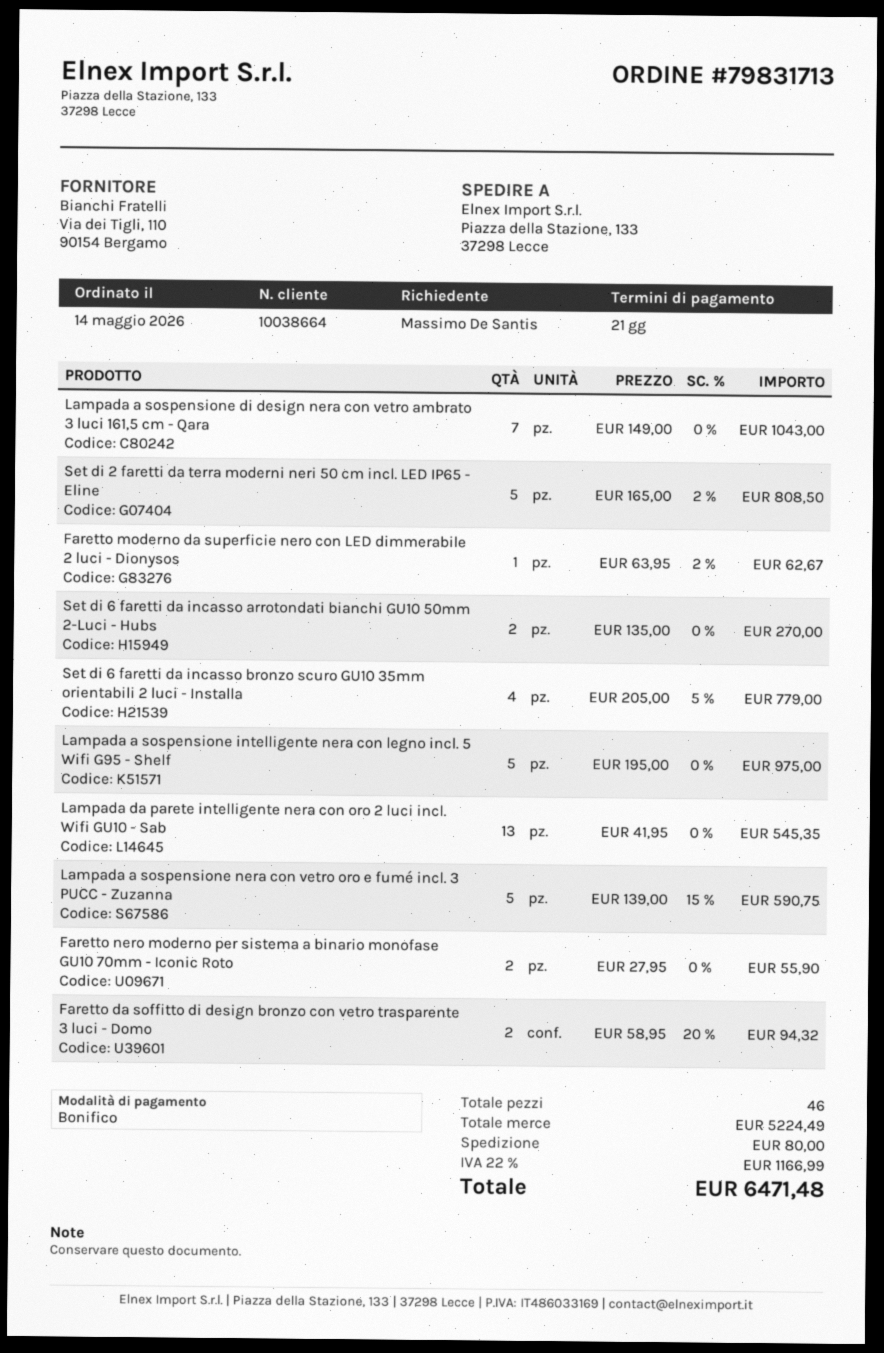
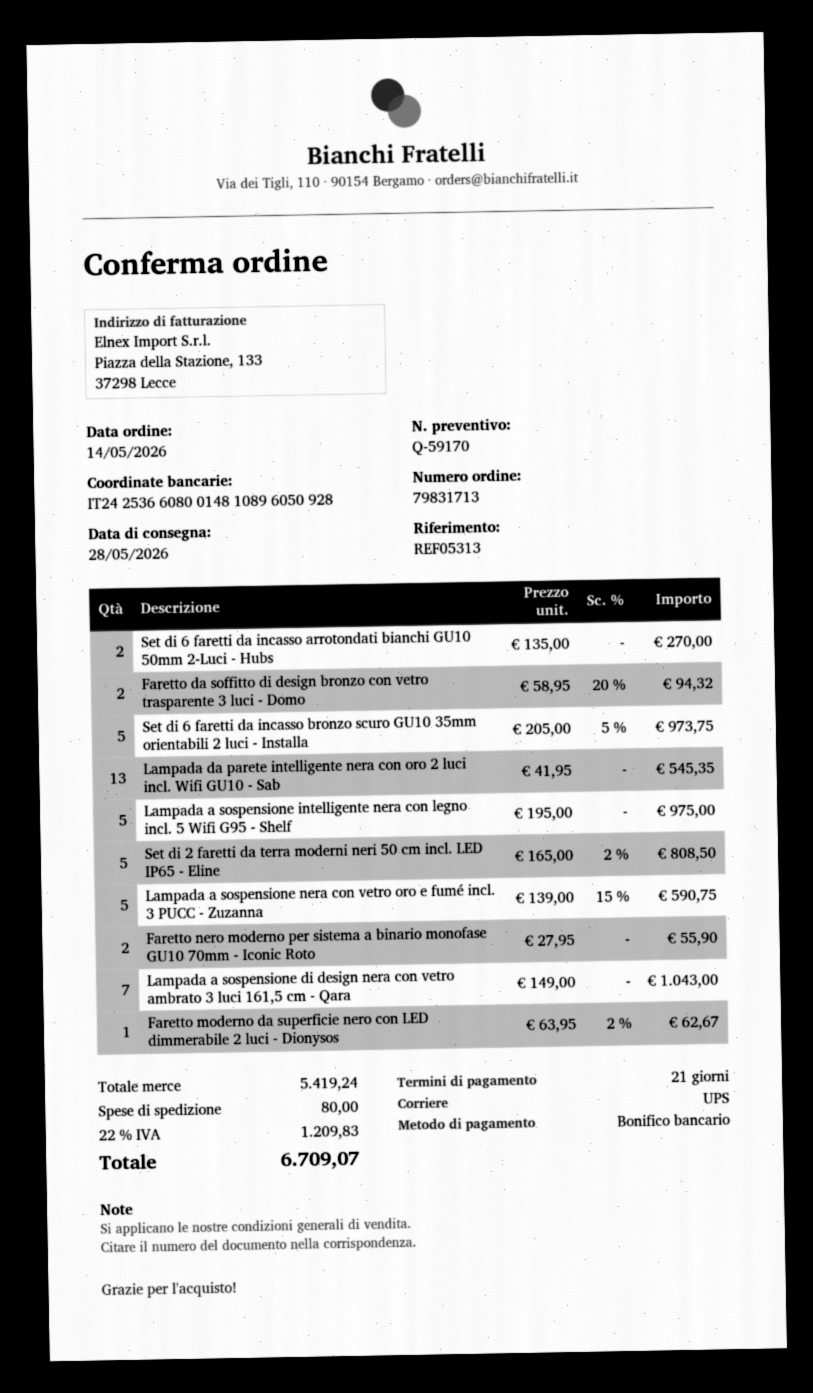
Set di 6 faretti da incasso bronzo scuro GU10 35mm orientabili 2 luci - Installa: 4 x 205.00 - 5% = 779.00 -> 5 x 205.00 - 5% = 973.75
subtotal: 5224.49 -> 5419.24
tax: 22% = 1166.99 -> 22% = 1209.83
total: 6471.48 -> 6709.07

